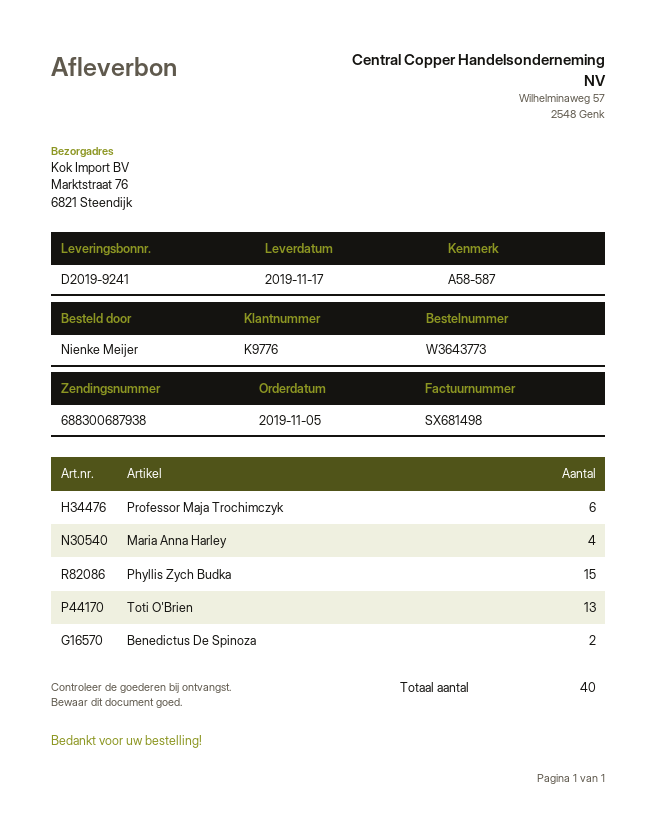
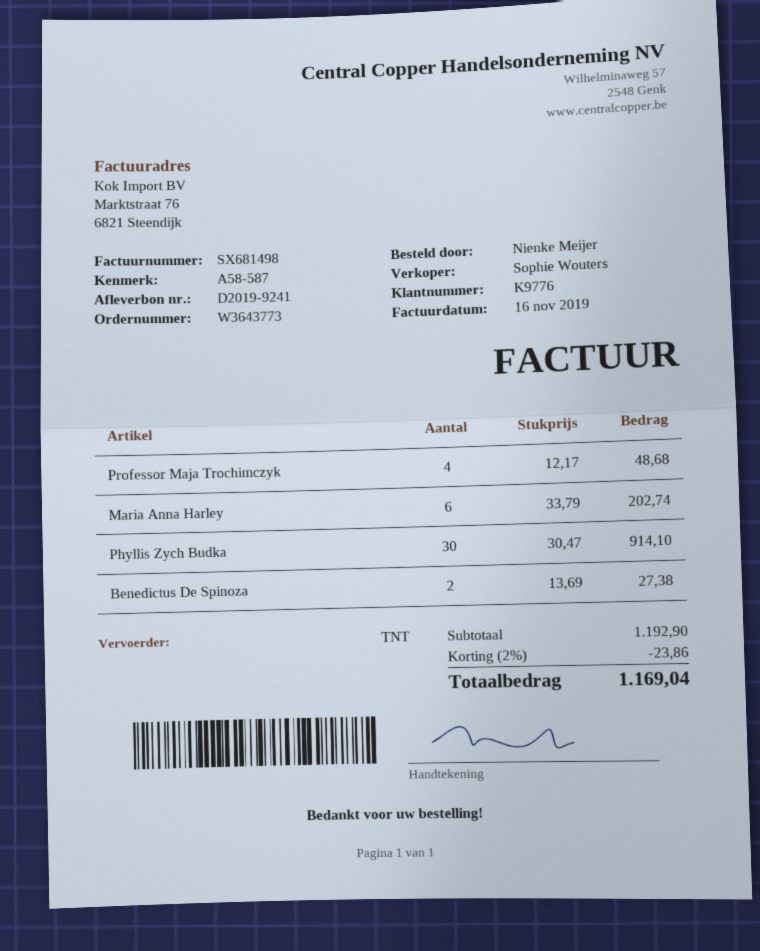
Professor Maja Trochimczyk: 6 -> 4
Maria Anna Harley: 4 -> 6
Phyllis Zych Budka: 15 -> 30
Toti O'Brien: 13 -> none

